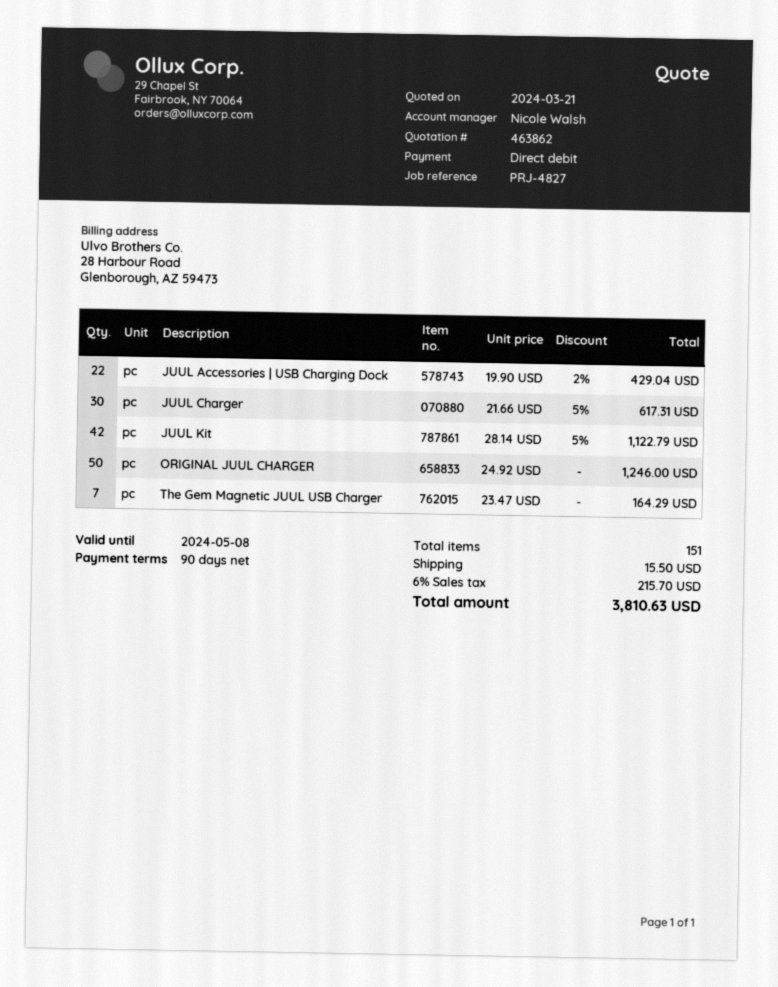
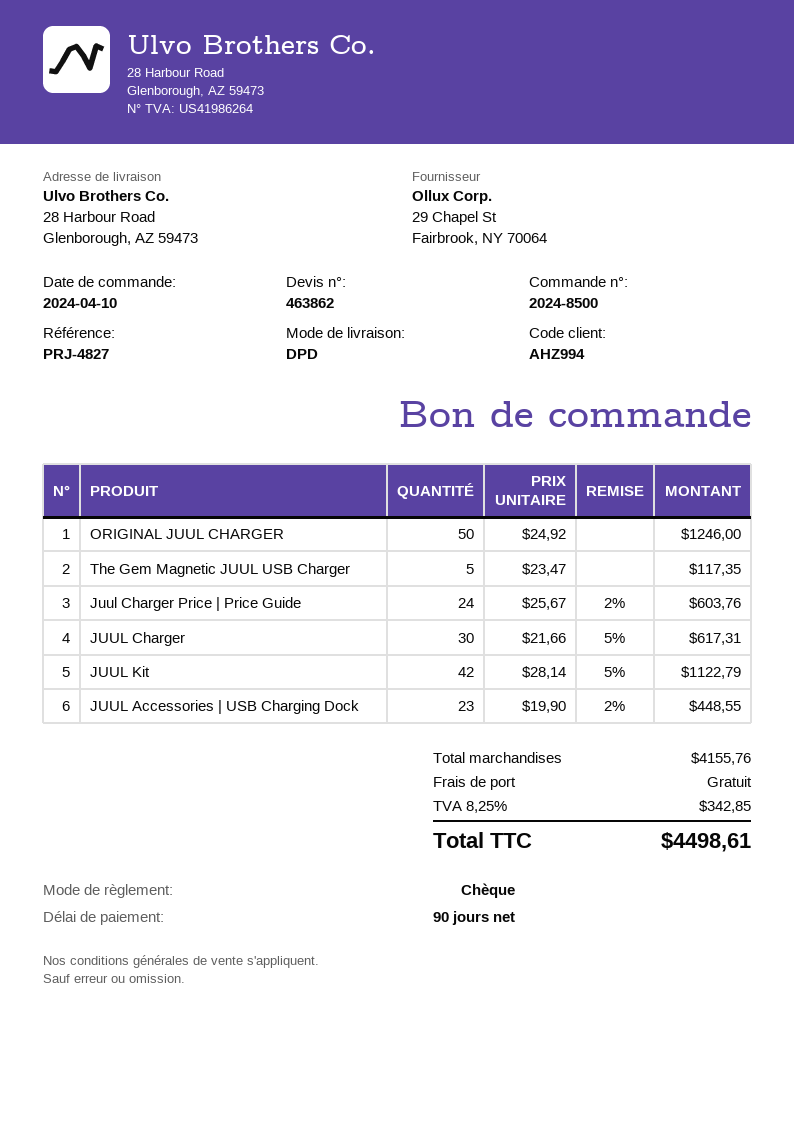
payment method: direct debit -> cheque
JUUL Accessories | USB Charging Dock: 22 x 19.90 - 2% = 429.04 -> 23 x 19.90 - 2% = 448.55
The Gem Magnetic JUUL USB Charger: 7 x 23.47 = 164.29 -> 5 x 23.47 = 117.35
Juul Charger Price | Price Guide: none -> 24 x 25.67 - 2% = 603.76
shipping: 15.50 -> 0.00
tax: 6% = 215.70 -> 8.25% = 342.85
total: 3810.63 -> 4498.61

